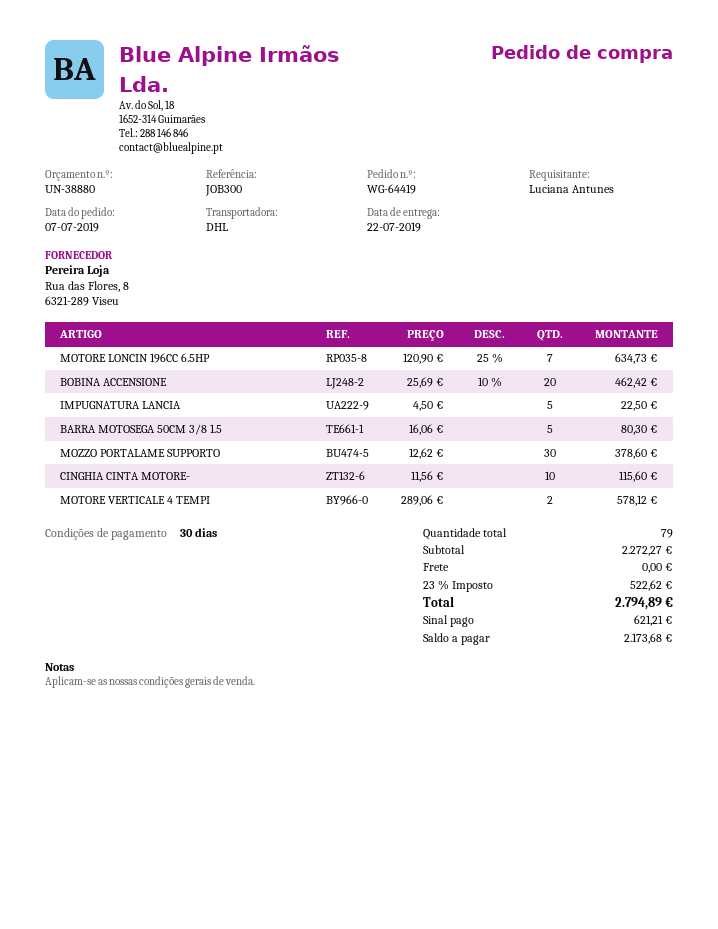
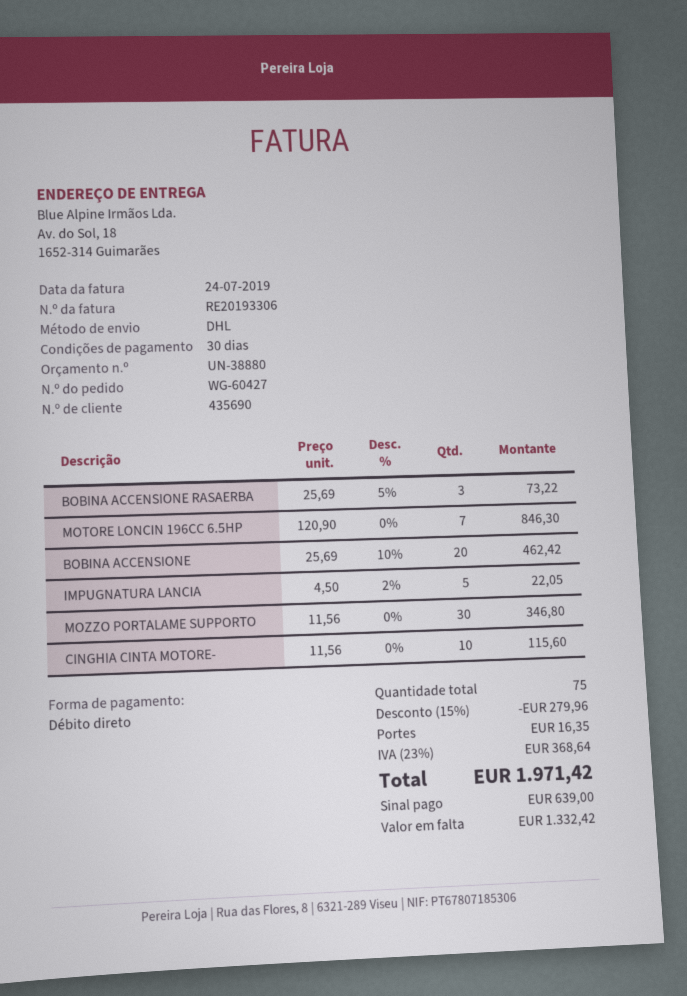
order number: WG-64419 -> WG-60427
MOTORE LONCIN 196CC 6.5HP: 7 x 120.90 - 25% = 634.73 -> 7 x 120.90 = 846.30
IMPUGNATURA LANCIA: 5 x 4.50 = 22.50 -> 5 x 4.50 - 2% = 22.05
BARRA MOTOSEGA 50CM 3/8 1.5: 5 x 16.06 = 80.30 -> none
MOZZO PORTALAME SUPPORTO: 30 x 12.62 = 378.60 -> 30 x 11.56 = 346.80
MOTORE VERTICALE 4 TEMPI: 2 x 289.06 = 578.12 -> none
BOBINA ACCENSIONE RASAERBA: none -> 3 x 25.69 - 5% = 73.22
total quantity: 79 -> 75
discount: none -> 15% = 279.96
shipping: 0.00 -> 16.35
tax: 23% = 522.62 -> 23% = 368.64
total: 2794.89 -> 1971.42
deposit: 621.21 -> 639.00
balance: 2173.68 -> 1332.42

